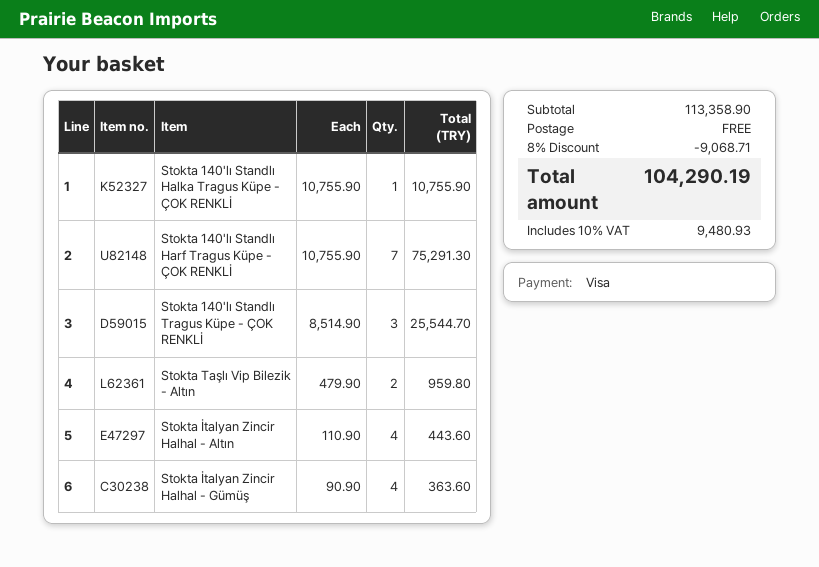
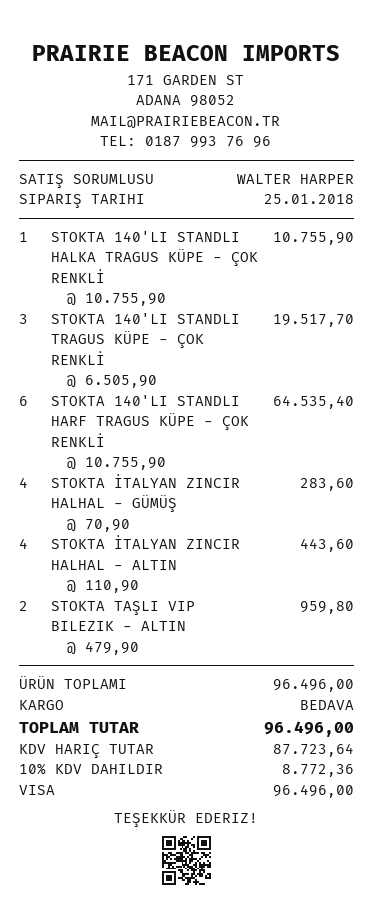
Stokta 140'lı Standlı Harf Tragus Küpe - ÇOK RENKLİ: 7 x 10755.90 = 75291.30 -> 6 x 10755.90 = 64535.40
Stokta 140'lı Standlı Tragus Küpe - ÇOK RENKLİ: 3 x 8514.90 = 25544.70 -> 3 x 6505.90 = 19517.70
Stokta İtalyan Zincir Halhal - Gümüş: 4 x 90.90 = 363.60 -> 4 x 70.90 = 283.60
subtotal: 113358.90 -> 96496.00
discount: 8% = 9068.71 -> none
tax: 10% = 9480.93 -> 10% = 8772.36
total: 104290.19 -> 96496.00

